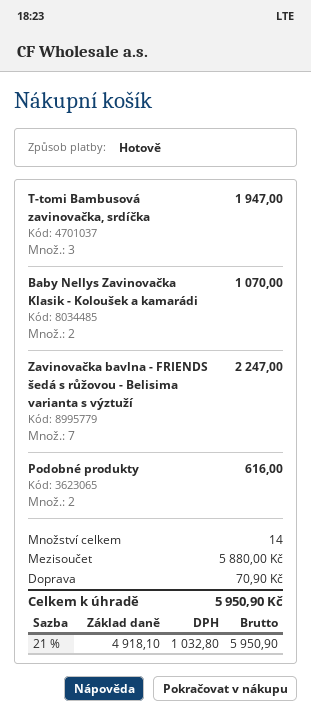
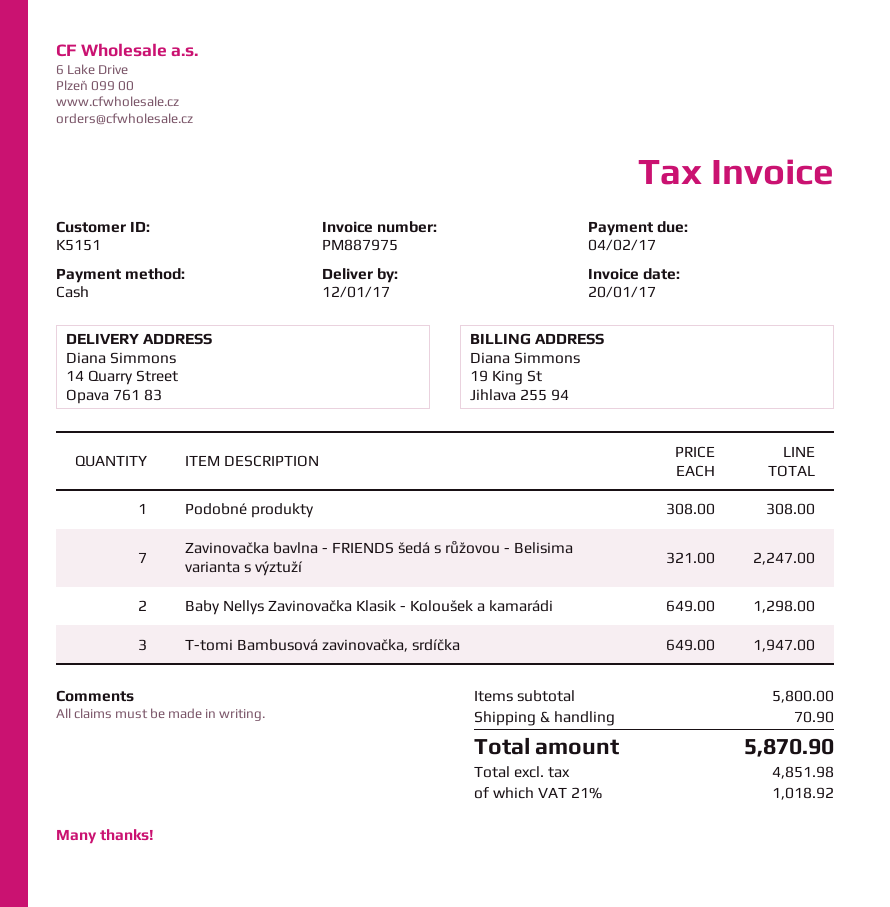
Baby Nellys Zavinovačka Klasik - Koloušek a kamarádi: 2 for 1070.00 -> 2 for 1298.00
Podobné produkty: 2 for 616.00 -> 1 for 308.00
subtotal: 5880.00 -> 5800.00
net: 4918.10 -> 4851.98
tax: 21% = 1032.80 -> 21% = 1018.92
total: 5950.90 -> 5870.90

